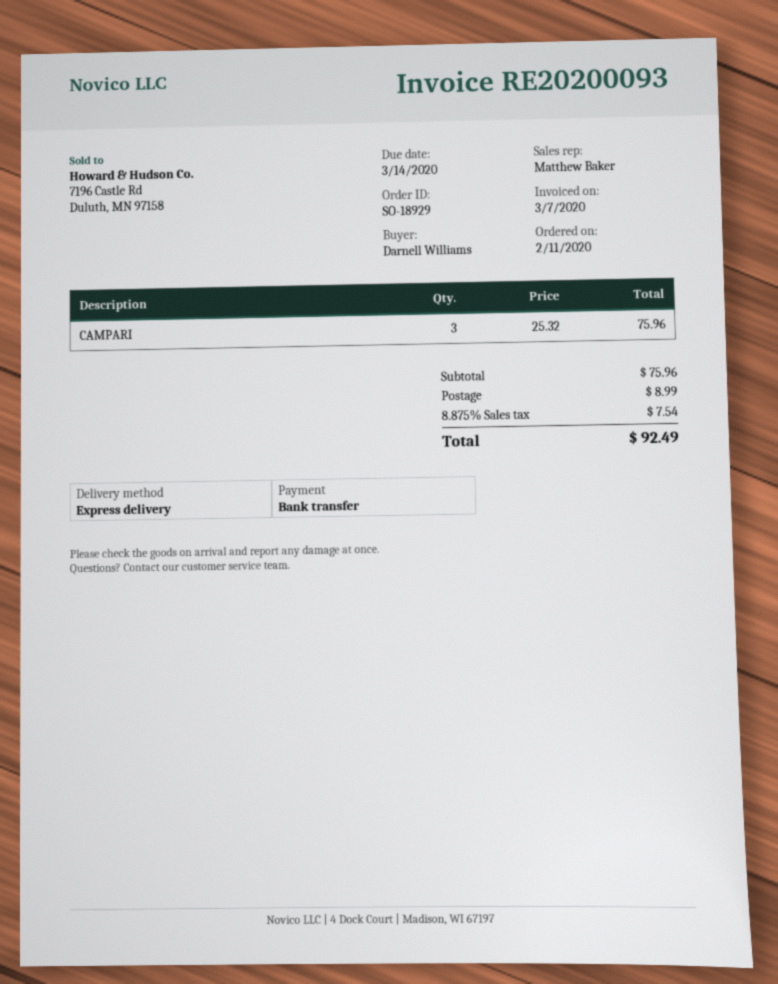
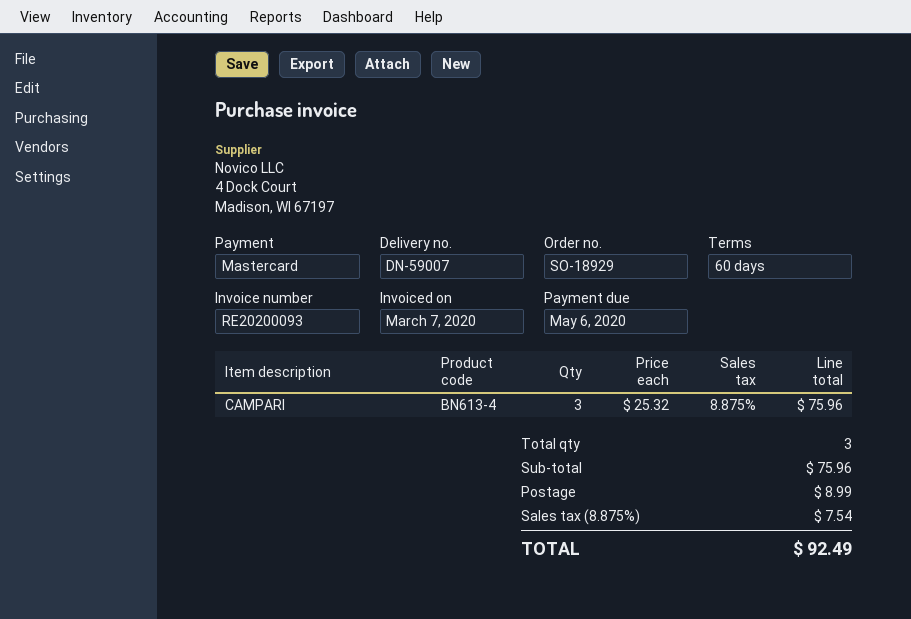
due date: 2020-03-14 -> 2020-05-06
payment method: bank transfer -> Mastercard

